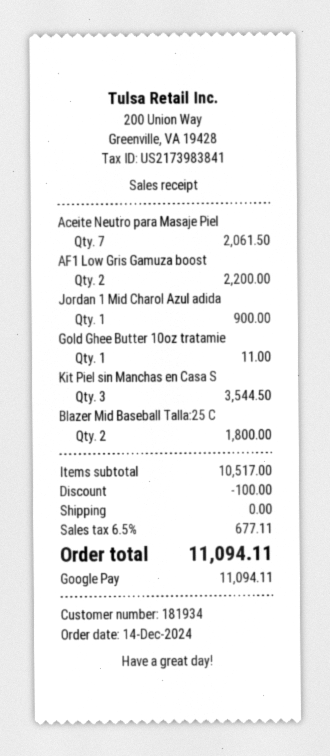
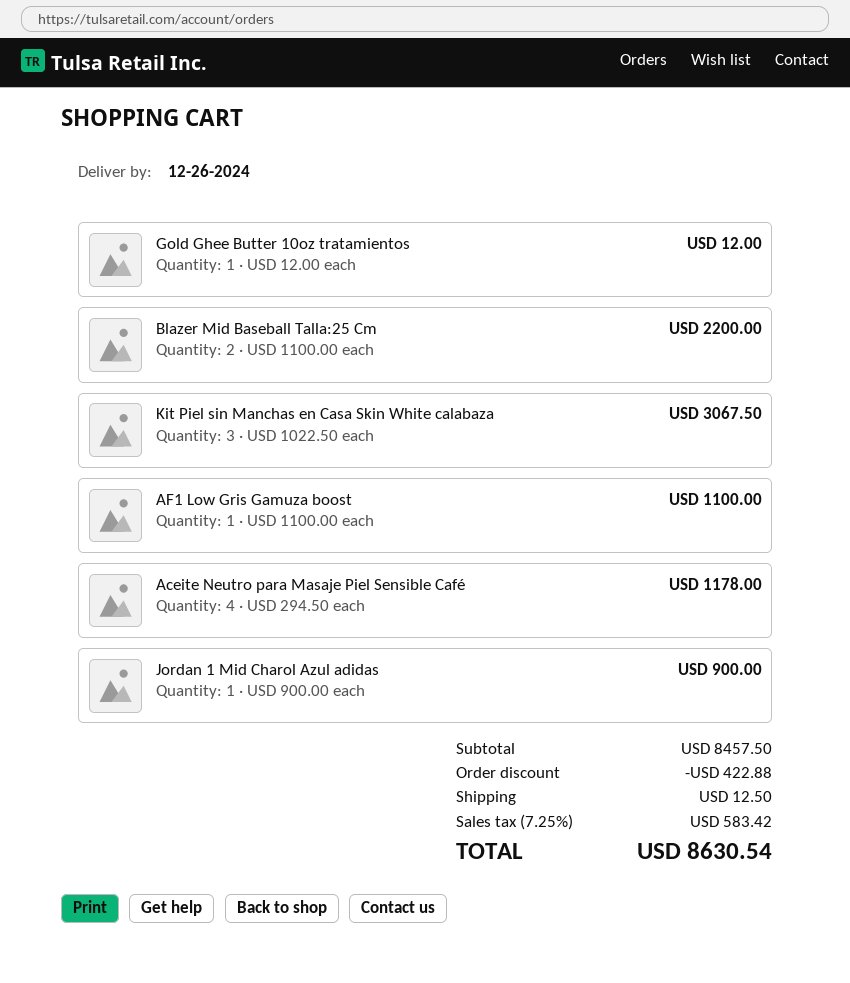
Aceite Neutro para Masaje Piel: 7 for 2061.50 -> 4 for 1178.00
AF1 Low Gris Gamuza boost: 2 for 2200.00 -> 1 for 1100.00
Gold Ghee Butter 10oz tratamie: 1 for 11.00 -> 1 for 12.00
Kit Piel sin Manchas en Casa S: 3 for 3544.50 -> 3 for 3067.50
Blazer Mid Baseball Talla:25 C: 2 for 1800.00 -> 2 for 2200.00
subtotal: 10517.00 -> 8457.50
discount: 100.00 -> 422.88
shipping: 0.00 -> 12.50
tax: 6.5% = 677.11 -> 7.25% = 583.42
total: 11094.11 -> 8630.54

